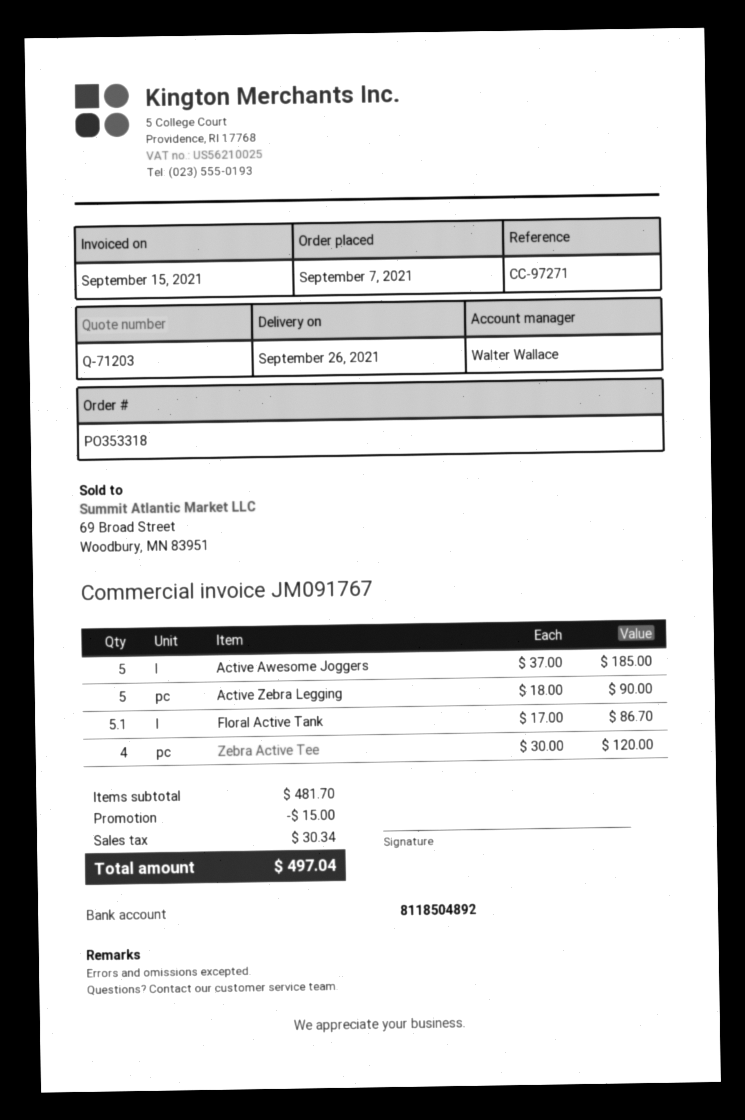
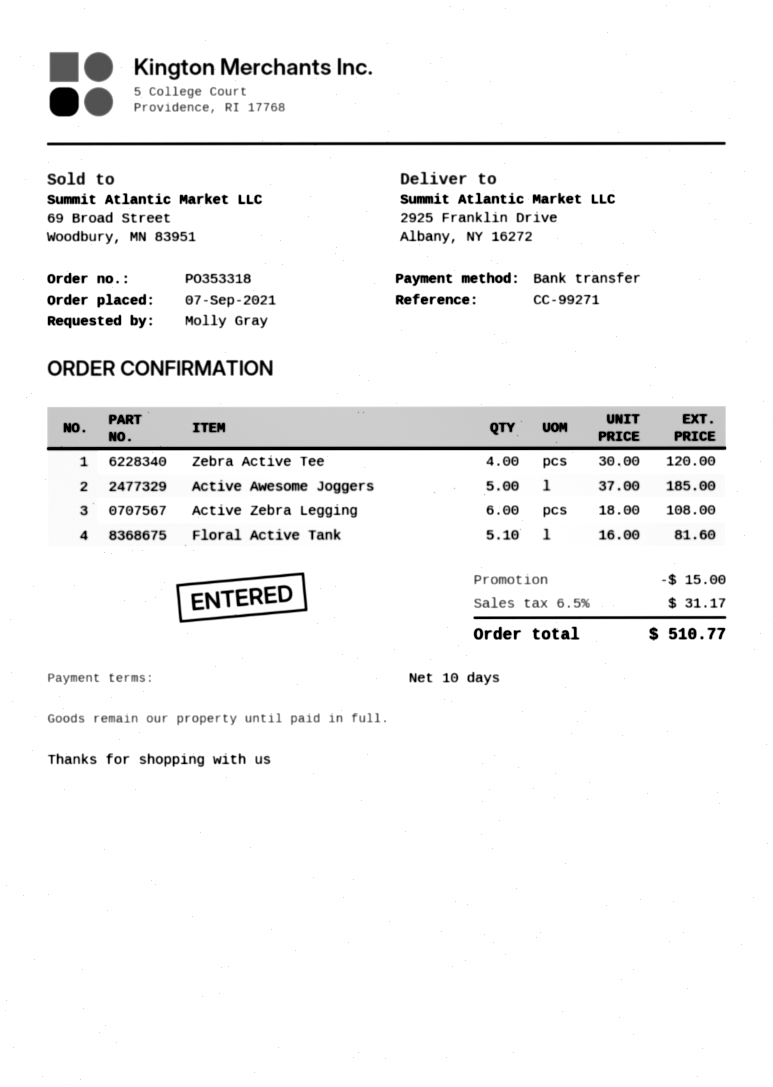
reference: CC-97271 -> CC-99271
Active Zebra Legging: 5 x 18.00 = 90.00 -> 6 x 18.00 = 108.00
Floral Active Tank: 5.1 x 17.00 = 86.70 -> 5.1 x 16.00 = 81.60
tax: 30.34 -> 31.17
total: 497.04 -> 510.77

